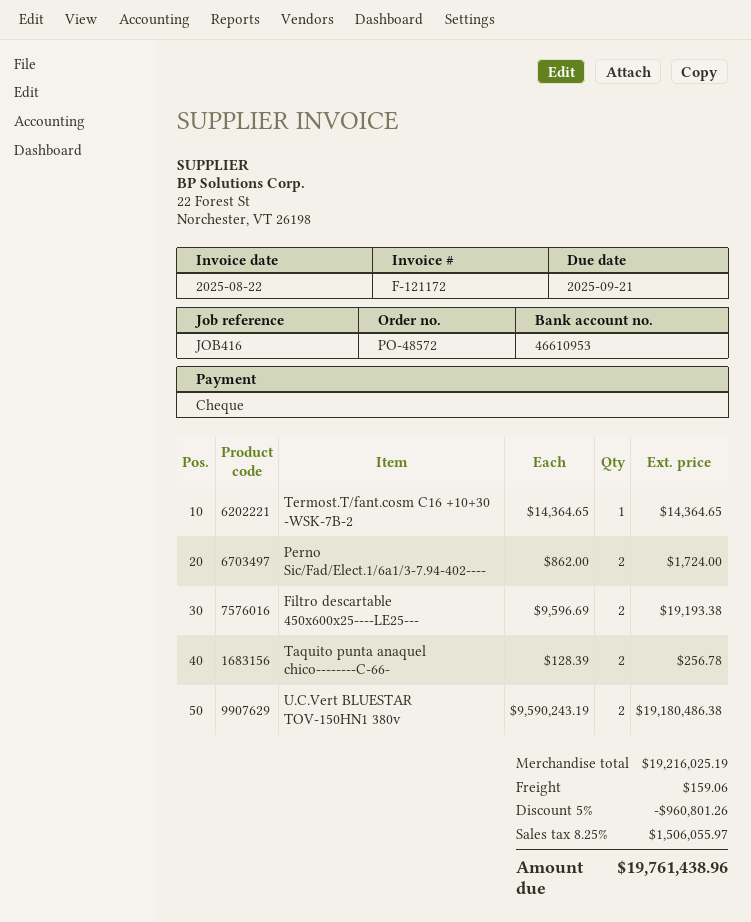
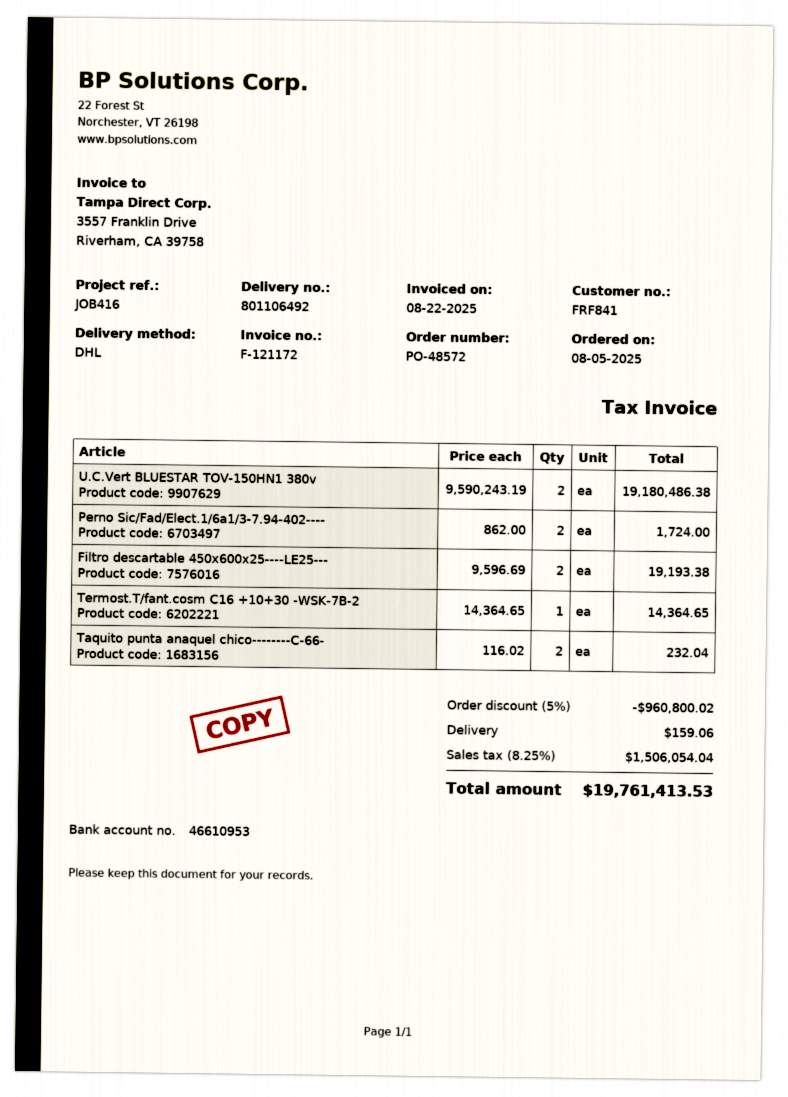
Taquito punta anaquel chico--------C-66-: 2 x 128.39 = 256.78 -> 2 x 116.02 = 232.04
discount: 5% = 960801.26 -> 5% = 960800.02
tax: 8.25% = 1506055.97 -> 8.25% = 1506054.04
total: 19761438.96 -> 19761413.53

